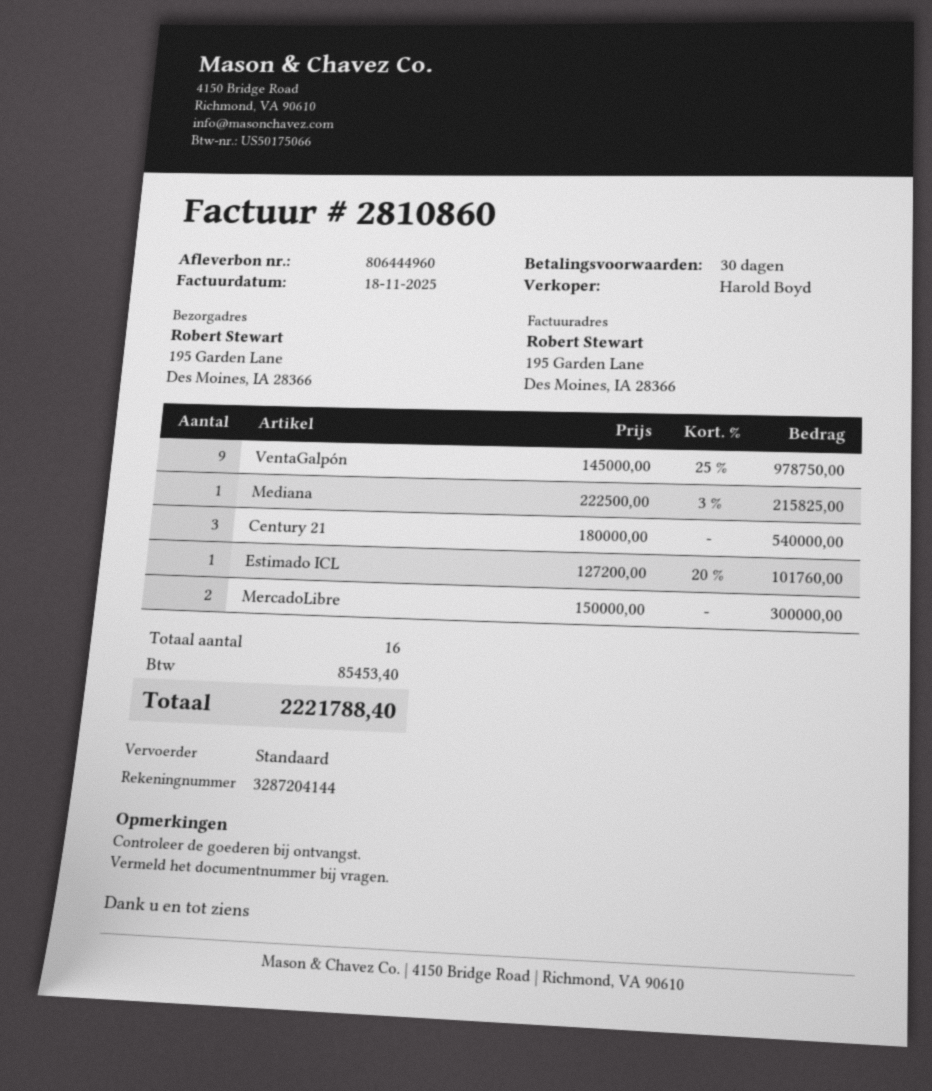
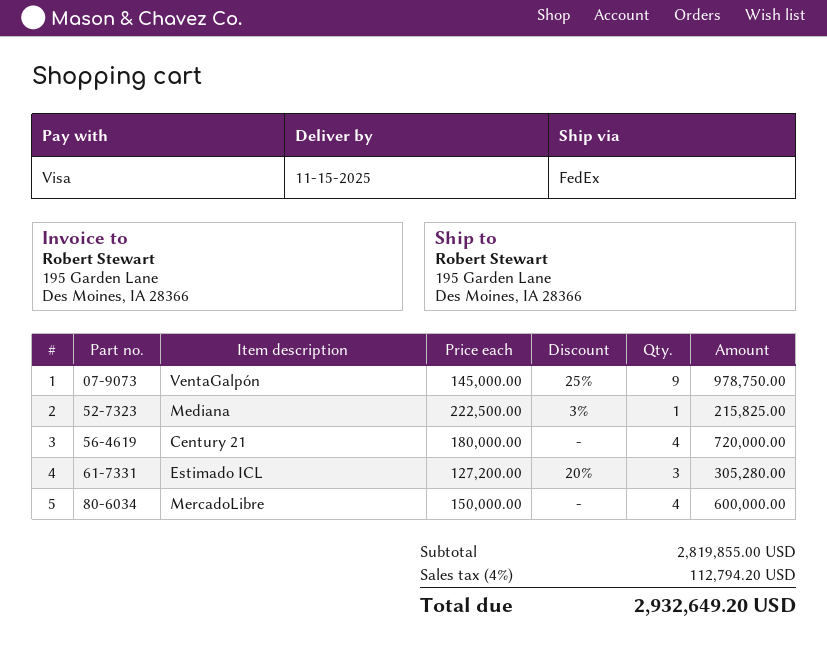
shipping method: standard -> FedEx
Century 21: 3 x 180000.00 = 540000.00 -> 4 x 180000.00 = 720000.00
Estimado ICL: 1 x 127200.00 - 20% = 101760.00 -> 3 x 127200.00 - 20% = 305280.00
MercadoLibre: 2 x 150000.00 = 300000.00 -> 4 x 150000.00 = 600000.00
tax: 85453.40 -> 112794.20
total: 2221788.40 -> 2932649.20

